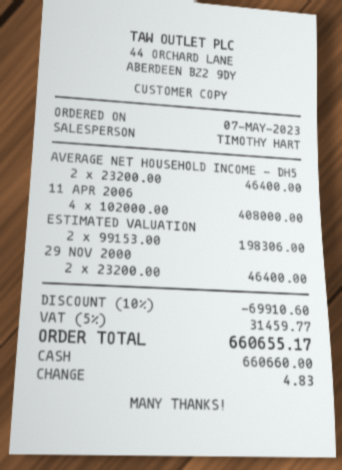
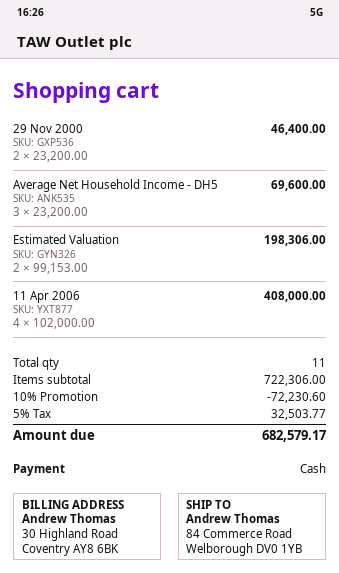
AVERAGE NET HOUSEHOLD INCOME - DH5: 2 x 23200.00 = 46400.00 -> 3 x 23200.00 = 69600.00
discount: 10% = 69910.60 -> 10% = 72230.60
tax: 5% = 31459.77 -> 5% = 32503.77
total: 660655.17 -> 682579.17

